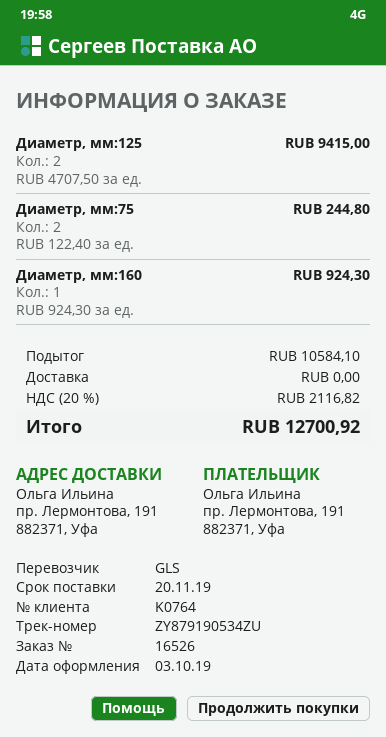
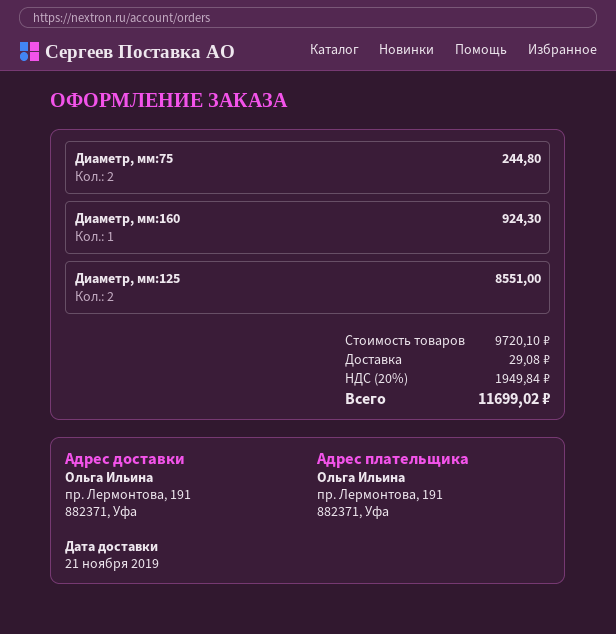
delivery date: 2019-11-20 -> 2019-11-21
Диаметр, мм:125: 2 for 9415.00 -> 2 for 8551.00
subtotal: 10584.10 -> 9720.10
shipping: 0.00 -> 29.08
tax: 20% = 2116.82 -> 20% = 1949.84
total: 12700.92 -> 11699.02

